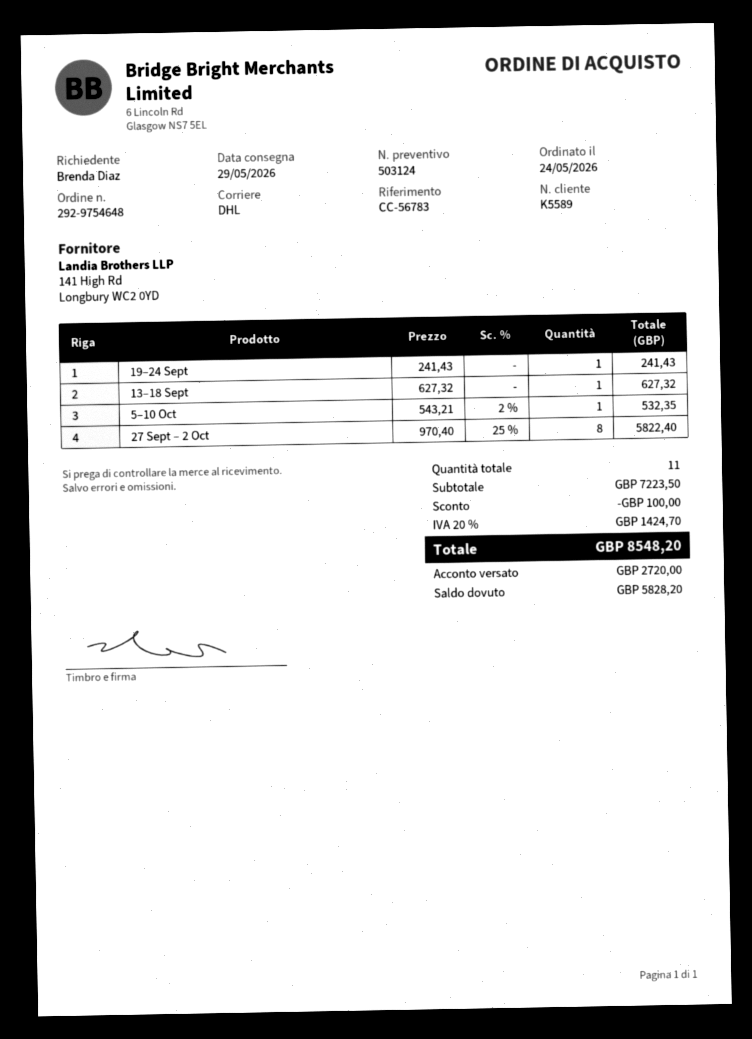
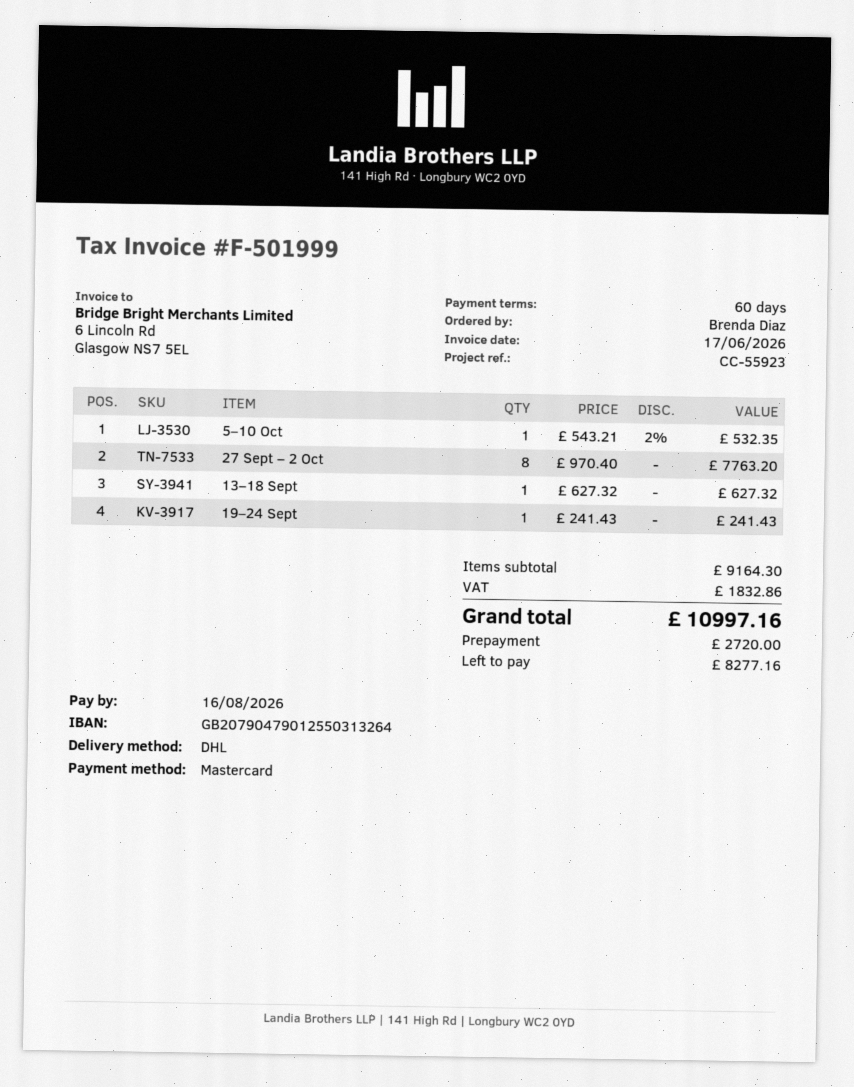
reference: CC-56783 -> CC-55923
27 Sept – 2 Oct: 8 x 970.40 - 25% = 5822.40 -> 8 x 970.40 = 7763.20
subtotal: 7223.50 -> 9164.30
discount: 100.00 -> none
tax: 1424.70 -> 1832.86
total: 8548.20 -> 10997.16
balance: 5828.20 -> 8277.16

